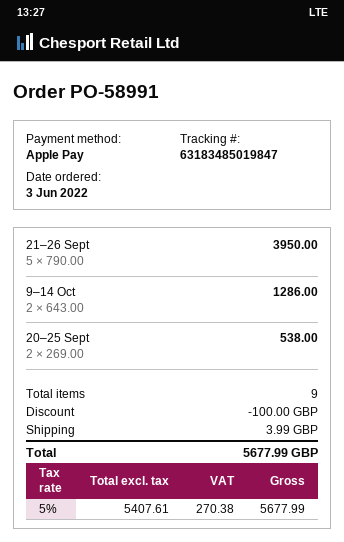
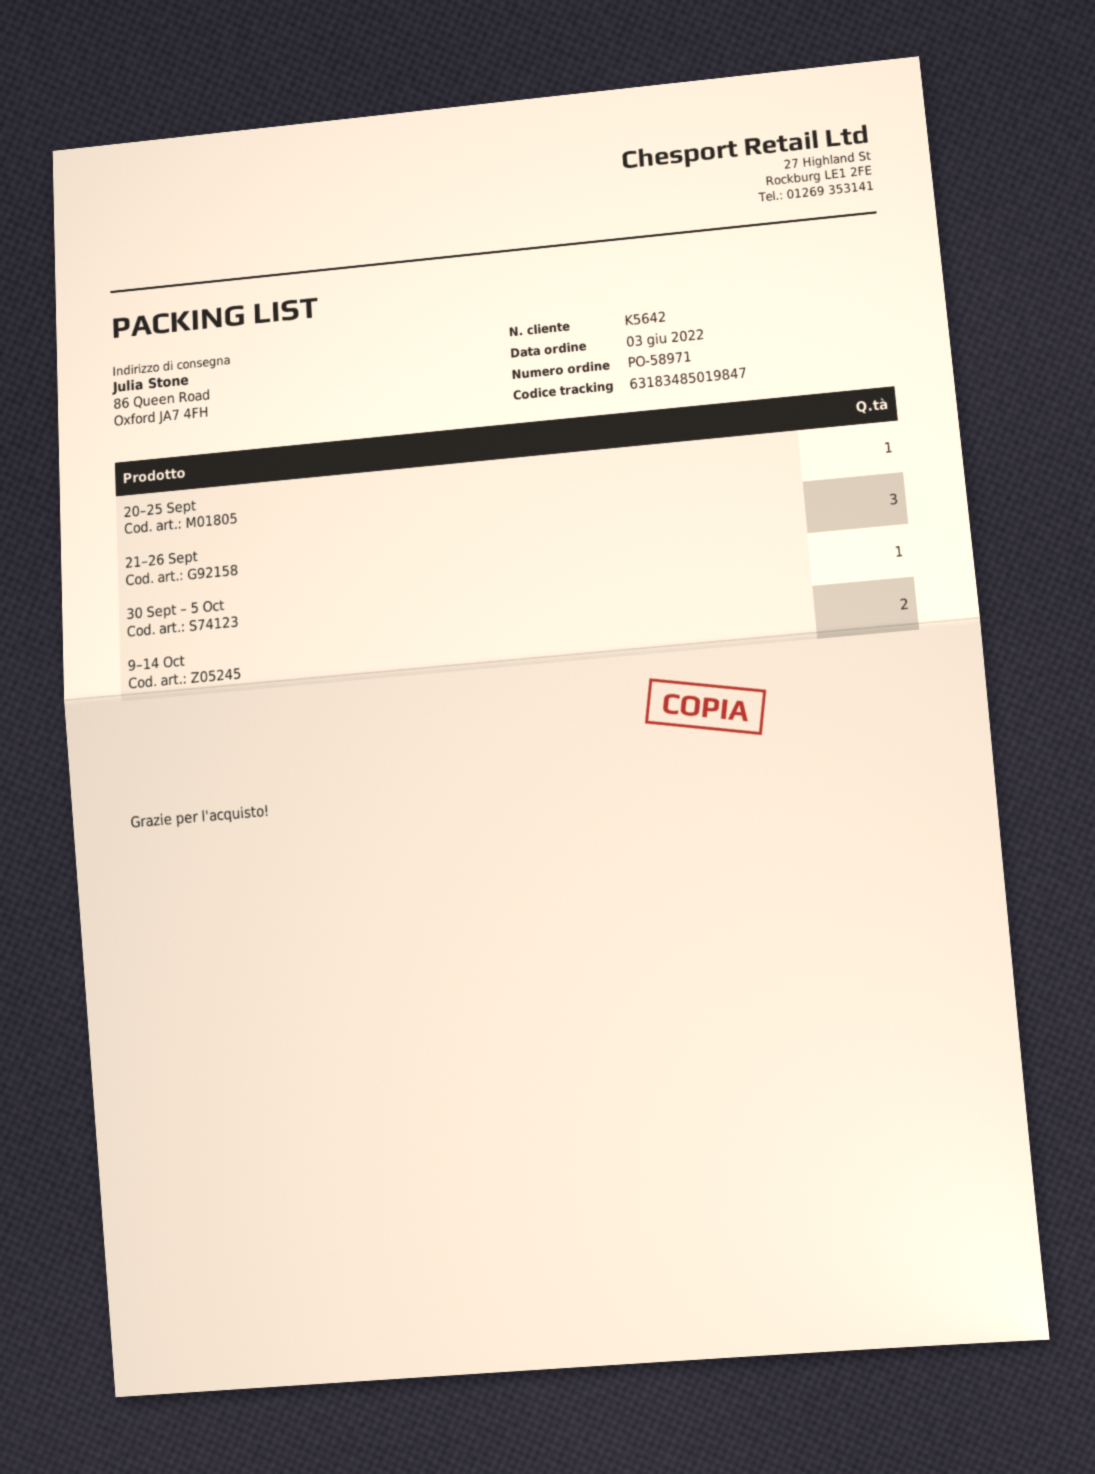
order number: PO-58991 -> PO-58971
21–26 Sept: 5 -> 3
20–25 Sept: 2 -> 1
30 Sept – 5 Oct: none -> 1

